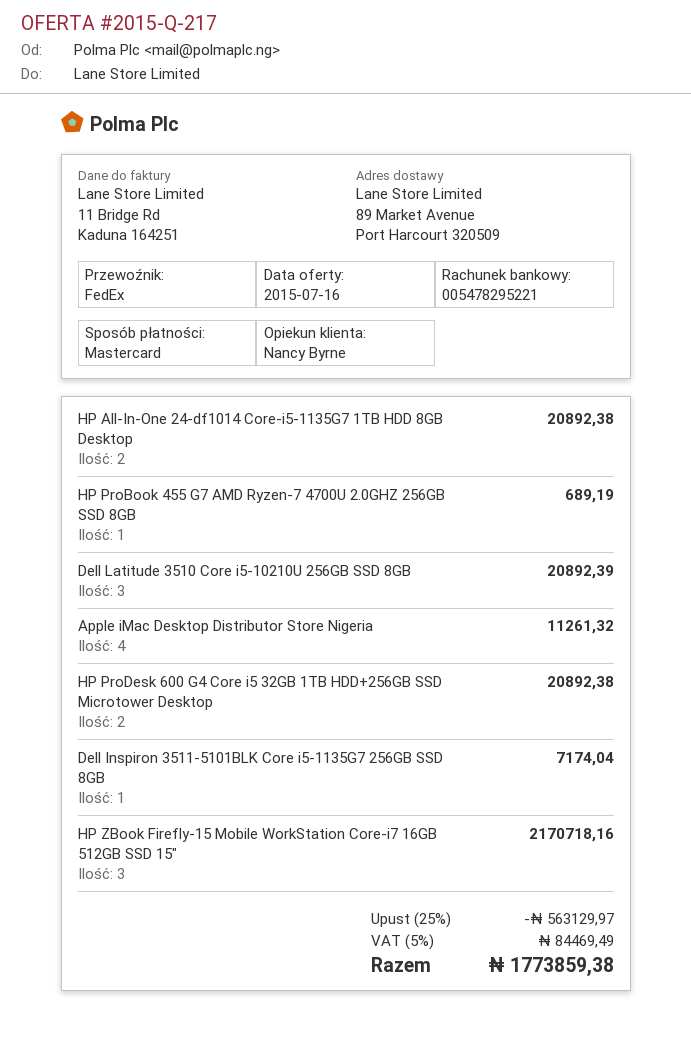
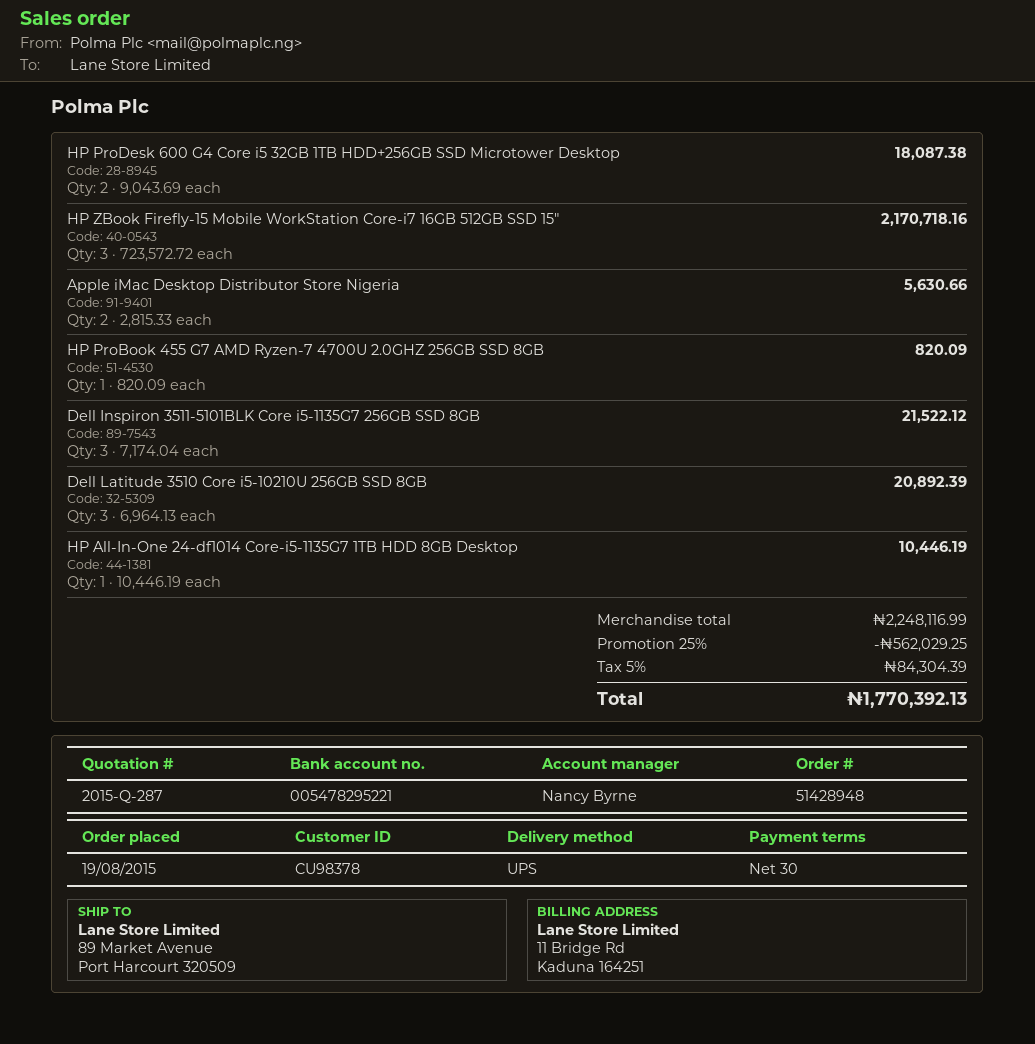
quote number: 2015-Q-217 -> 2015-Q-287
shipping method: FedEx -> UPS
HP All-In-One 24-df1014 Core-i5-1135G7 1TB HDD 8GB Desktop: 2 for 20892.38 -> 1 for 10446.19
HP ProBook 455 G7 AMD Ryzen-7 4700U 2.0GHZ 256GB SSD 8GB: 1 for 689.19 -> 1 for 820.09
Apple iMac Desktop Distributor Store Nigeria: 4 for 11261.32 -> 2 for 5630.66
HP ProDesk 600 G4 Core i5 32GB 1TB HDD+256GB SSD Microtower Desktop: 2 for 20892.38 -> 2 for 18087.38
Dell Inspiron 3511-5101BLK Core i5-1135G7 256GB SSD 8GB: 1 for 7174.04 -> 3 for 21522.12
discount: 25% = 563129.97 -> 25% = 562029.25
tax: 5% = 84469.49 -> 5% = 84304.39
total: 1773859.38 -> 1770392.13

